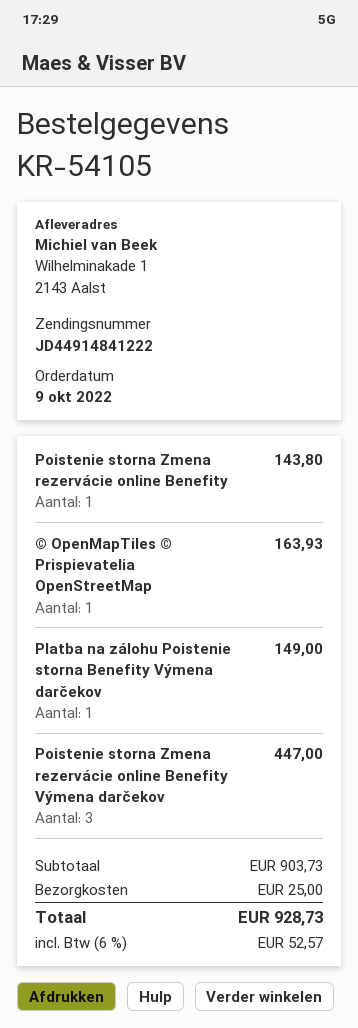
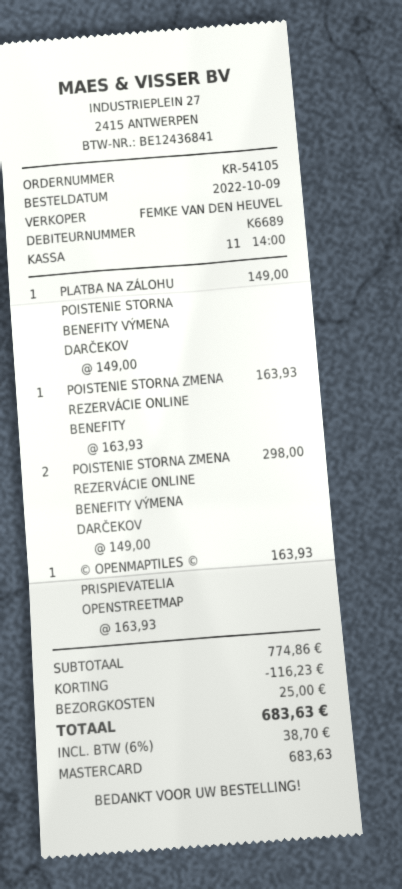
Poistenie storna Zmena rezervácie online Benefity: 1 for 143.80 -> 1 for 163.93
Poistenie storna Zmena rezervácie online Benefity Výmena darčekov: 3 for 447.00 -> 2 for 298.00
subtotal: 903.73 -> 774.86
discount: none -> 116.23
tax: 6% = 52.57 -> 6% = 38.70
total: 928.73 -> 683.63

